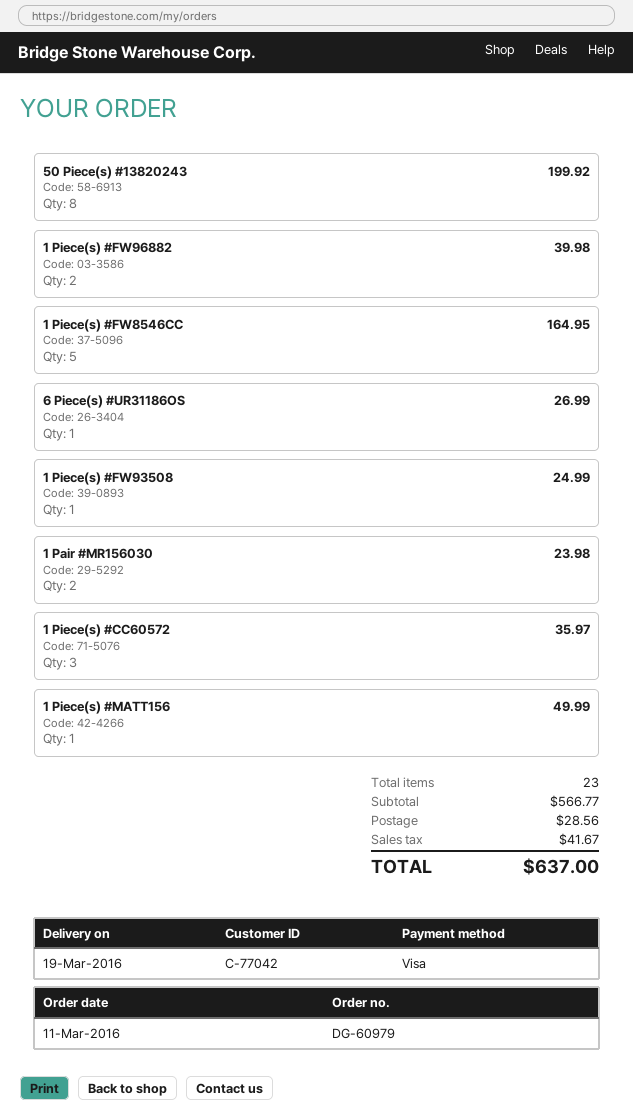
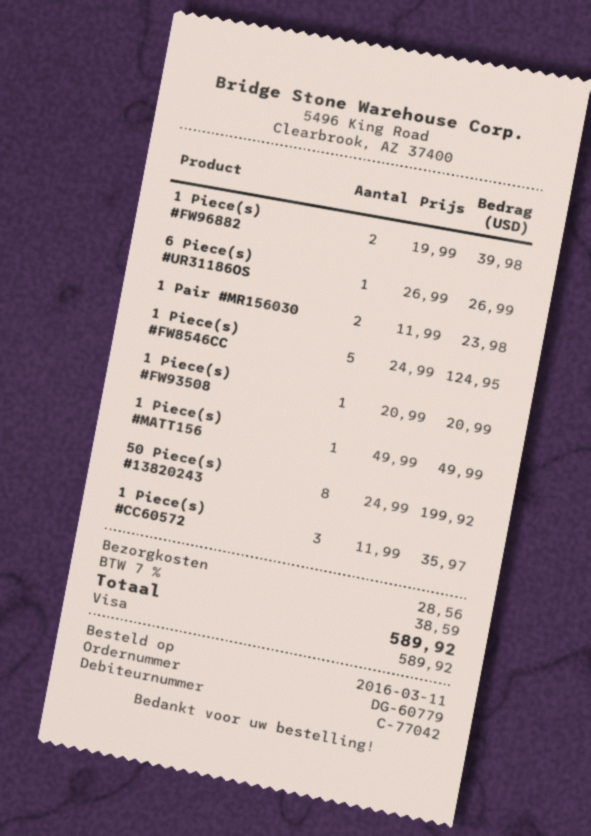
order number: DG-60979 -> DG-60779
1 Piece(s) #FW8546CC: 5 for 164.95 -> 5 for 124.95
1 Piece(s) #FW93508: 1 for 24.99 -> 1 for 20.99
tax: 41.67 -> 38.59
total: 637.00 -> 589.92

